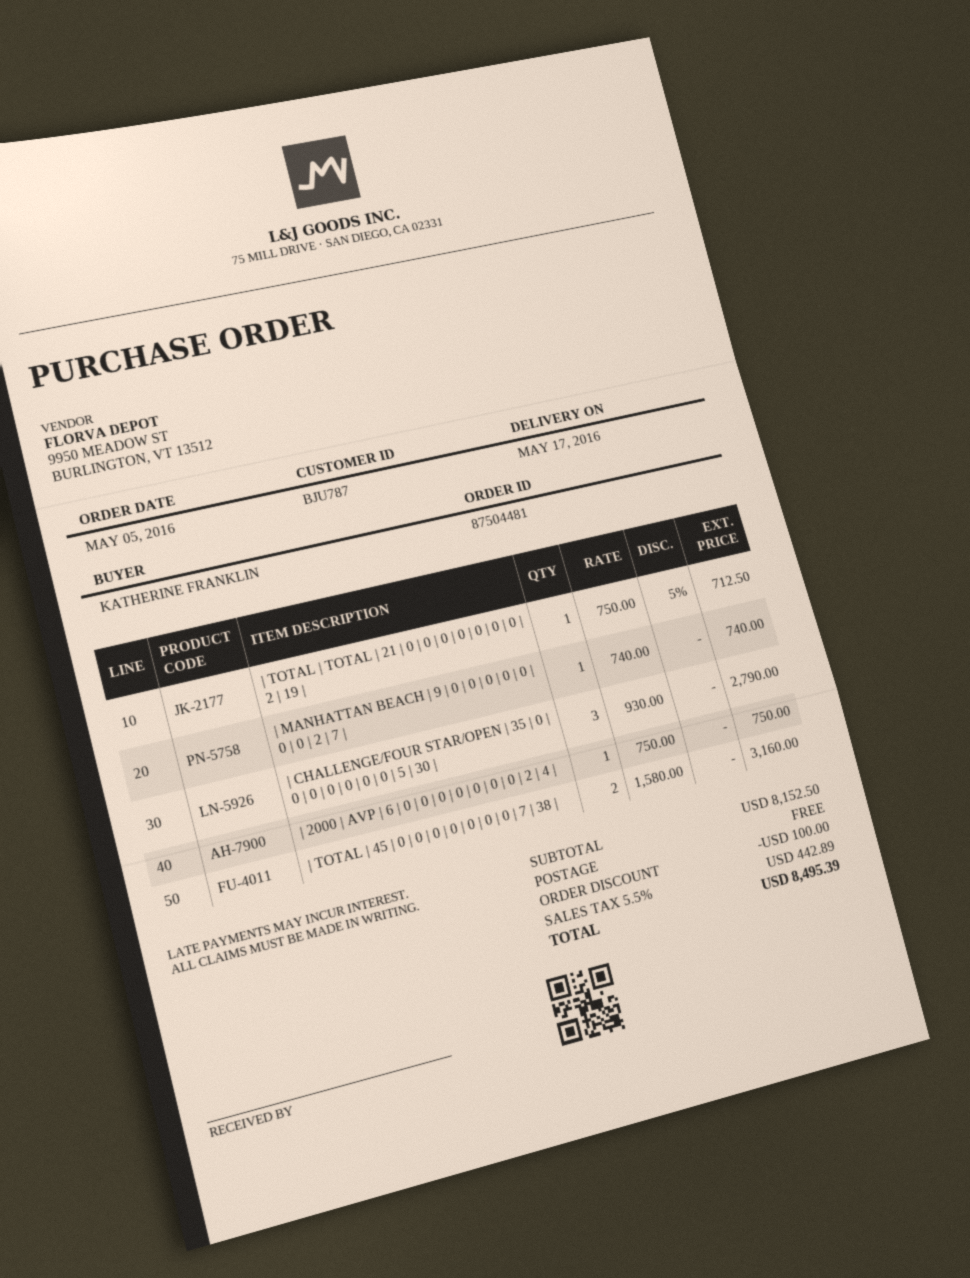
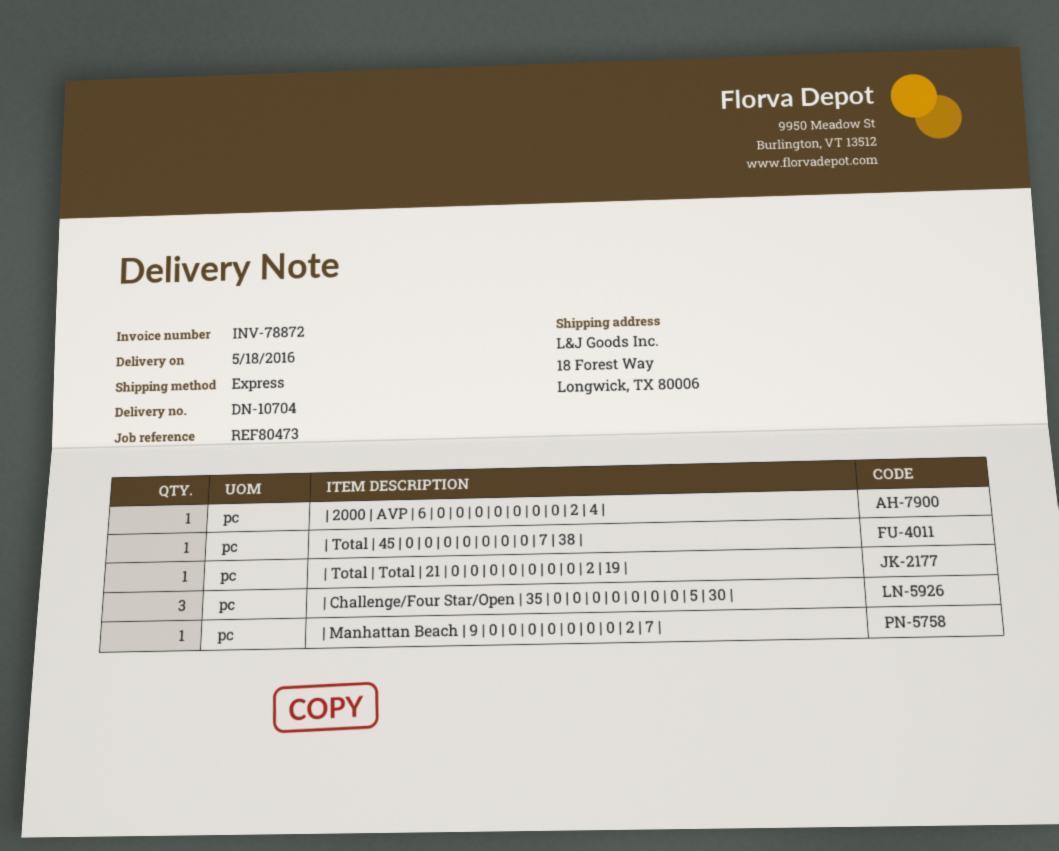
delivery date: 2016-05-17 -> 2016-05-18
| TOTAL | 45 | 0 | 0 | 0 | 0 | 0 | 0 | 0 | 7 | 38 |: 2 -> 1

